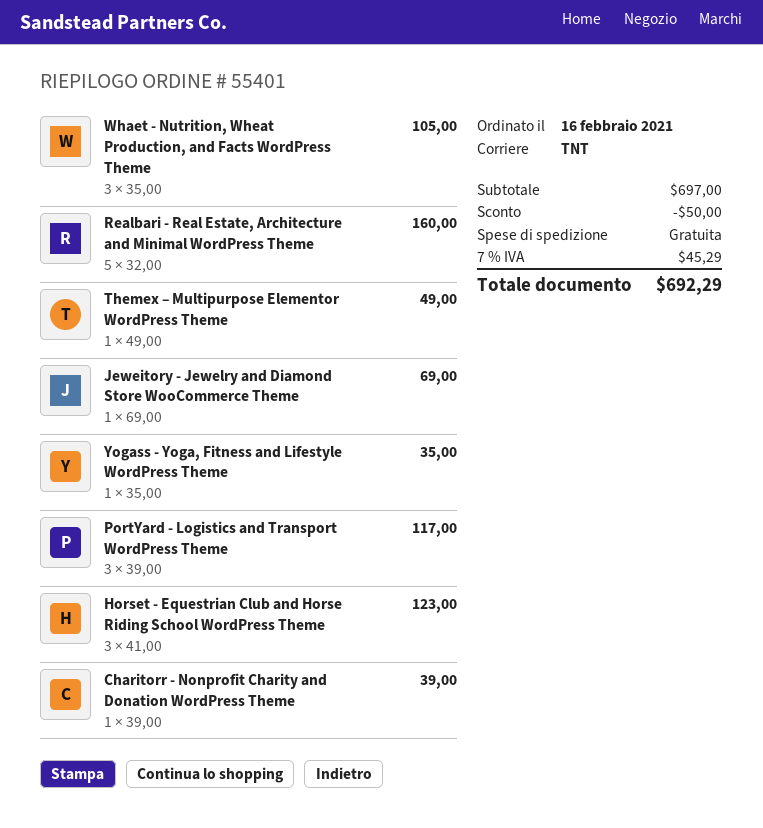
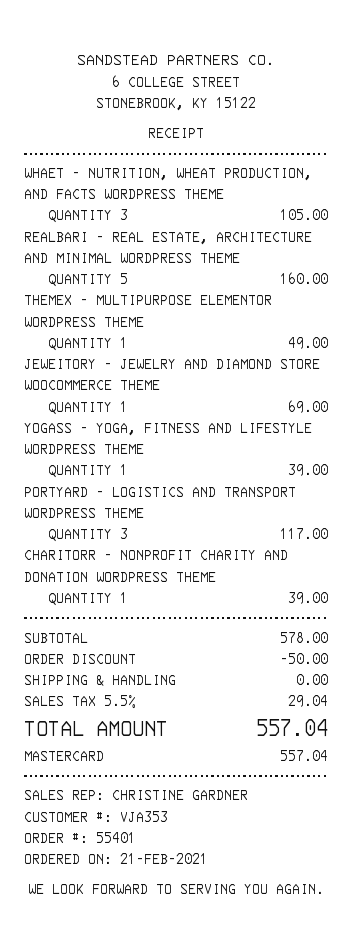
order date: 2021-02-16 -> 2021-02-21
Yogass - Yoga, Fitness and Lifestyle WordPress Theme: 1 for 35.00 -> 1 for 39.00
Horset - Equestrian Club and Horse Riding School WordPress Theme: 3 for 123.00 -> none
subtotal: 697.00 -> 578.00
tax: 7% = 45.29 -> 5.5% = 29.04
total: 692.29 -> 557.04

